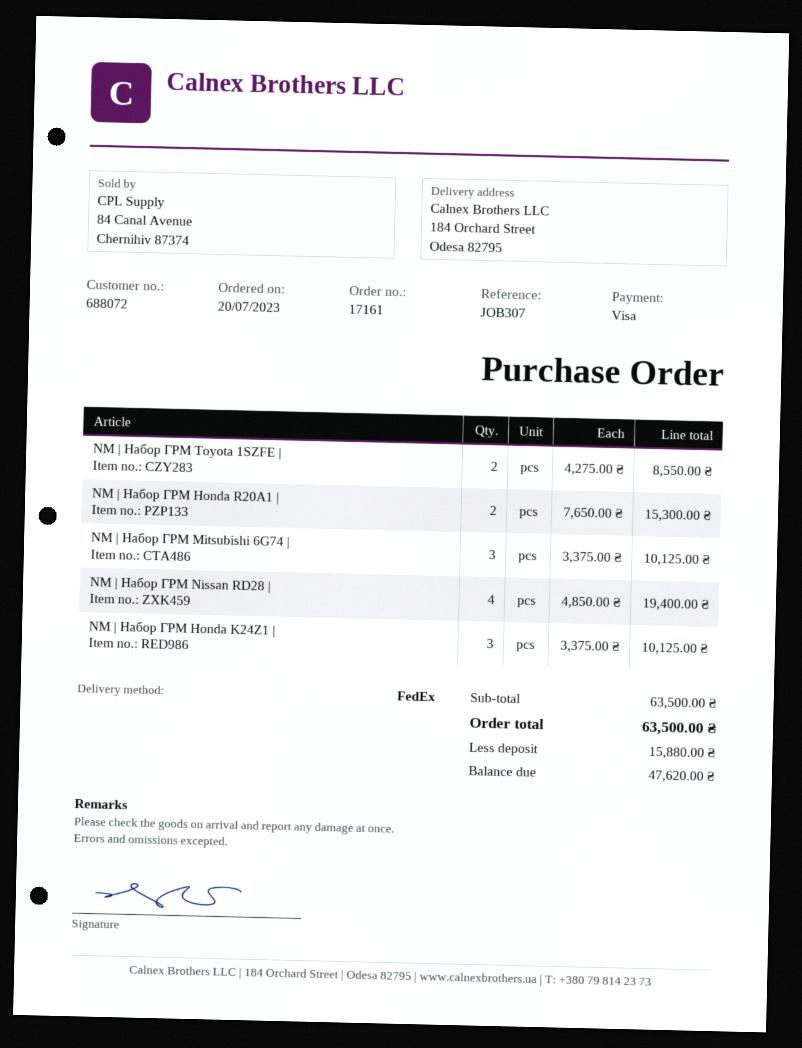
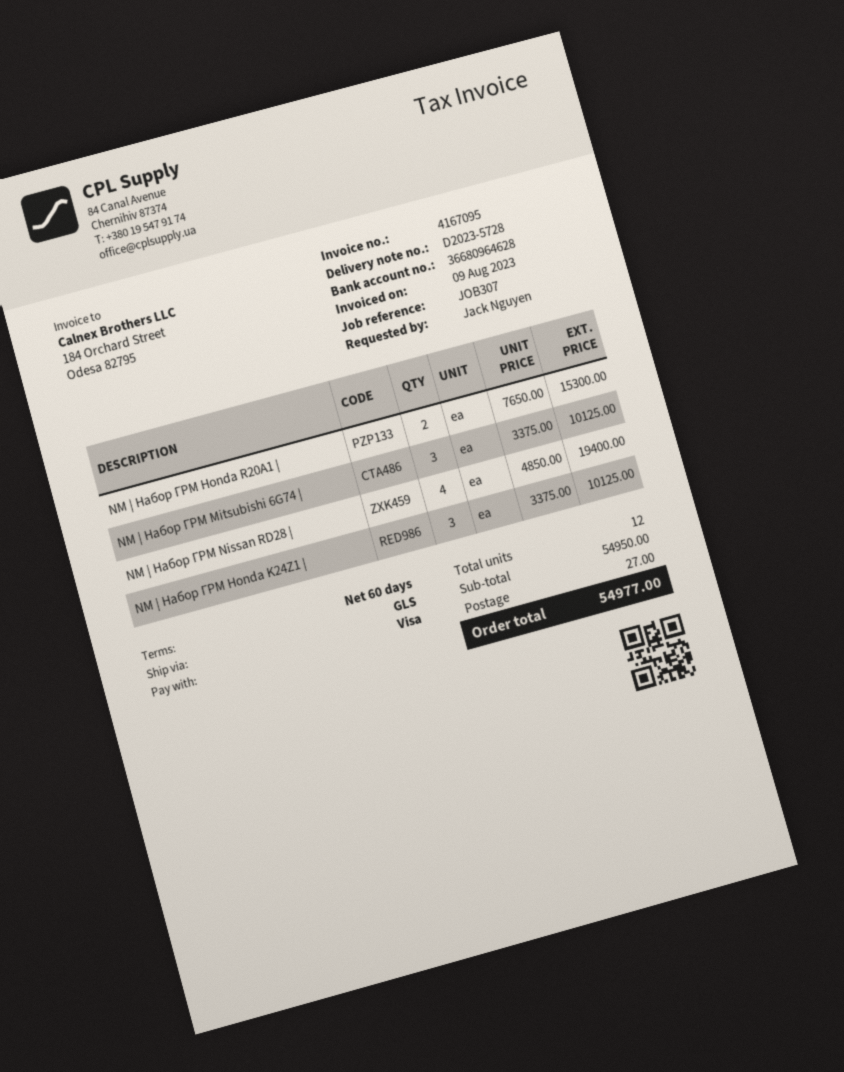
shipping method: FedEx -> GLS
NM | Набор ГРМ Toyota 1SZFE |: 2 x 4275.00 = 8550.00 -> none
subtotal: 63500.00 -> 54950.00
shipping: none -> 27.00
total: 63500.00 -> 54977.00

